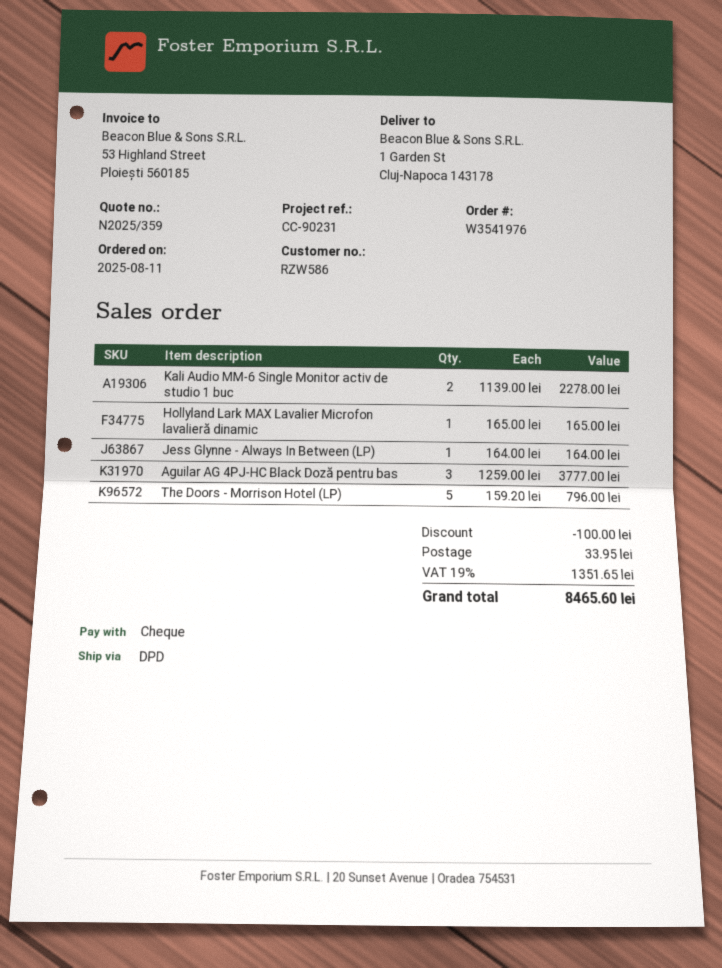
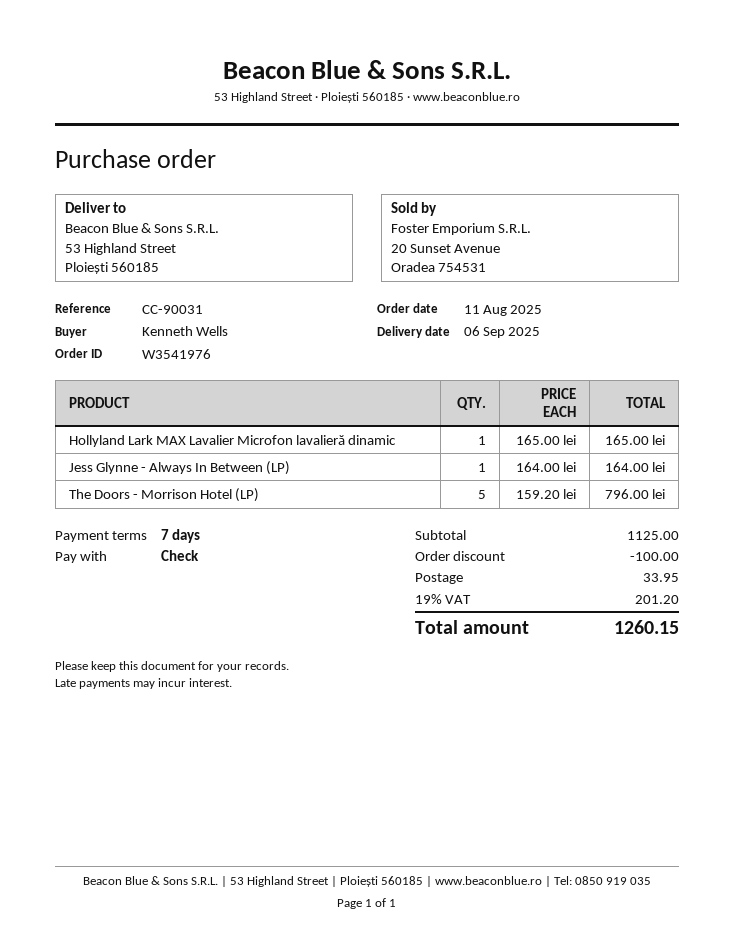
reference: CC-90231 -> CC-90031
ship to: 1 Garden St, Cluj-Napoca 143178 -> 53 Highland Street, Ploiești 560185
Kali Audio MM-6 Single Monitor activ de studio 1 buc: 2 x 1139.00 = 2278.00 -> none
Aguilar AG 4PJ-HC Black Doză pentru bas: 3 x 1259.00 = 3777.00 -> none
tax: 19% = 1351.65 -> 19% = 201.20
total: 8465.60 -> 1260.15

